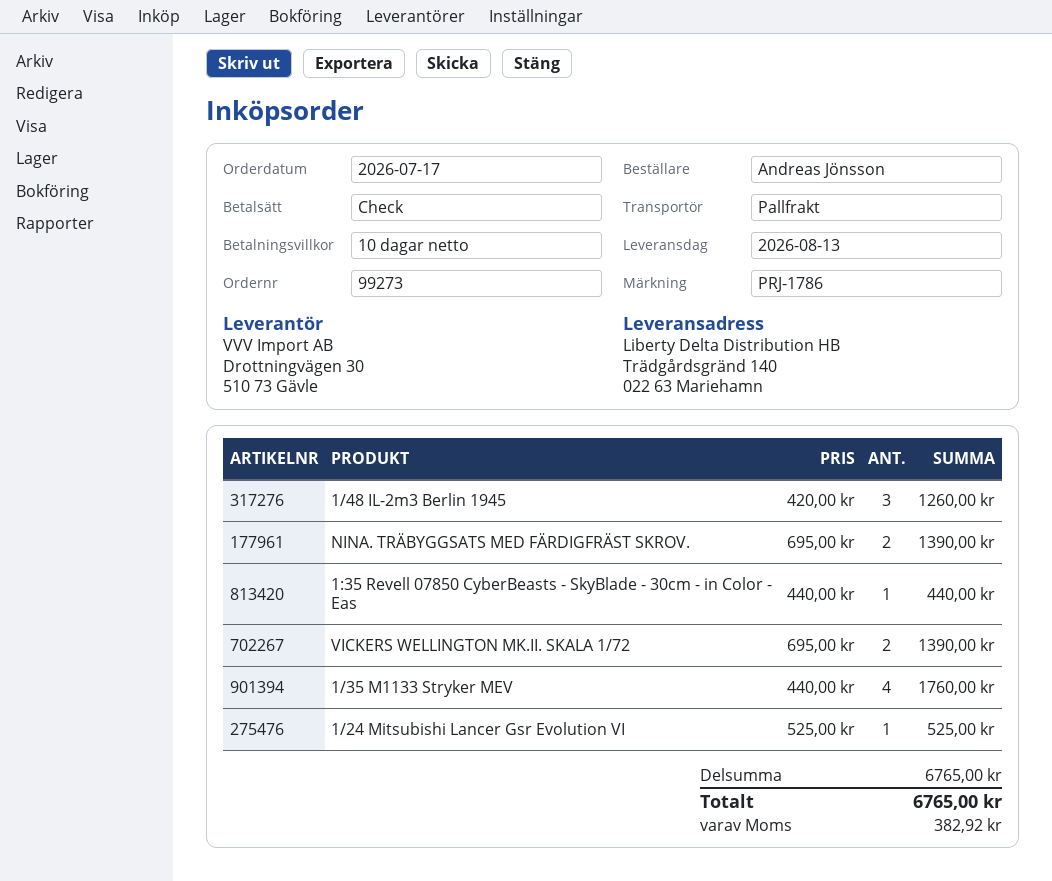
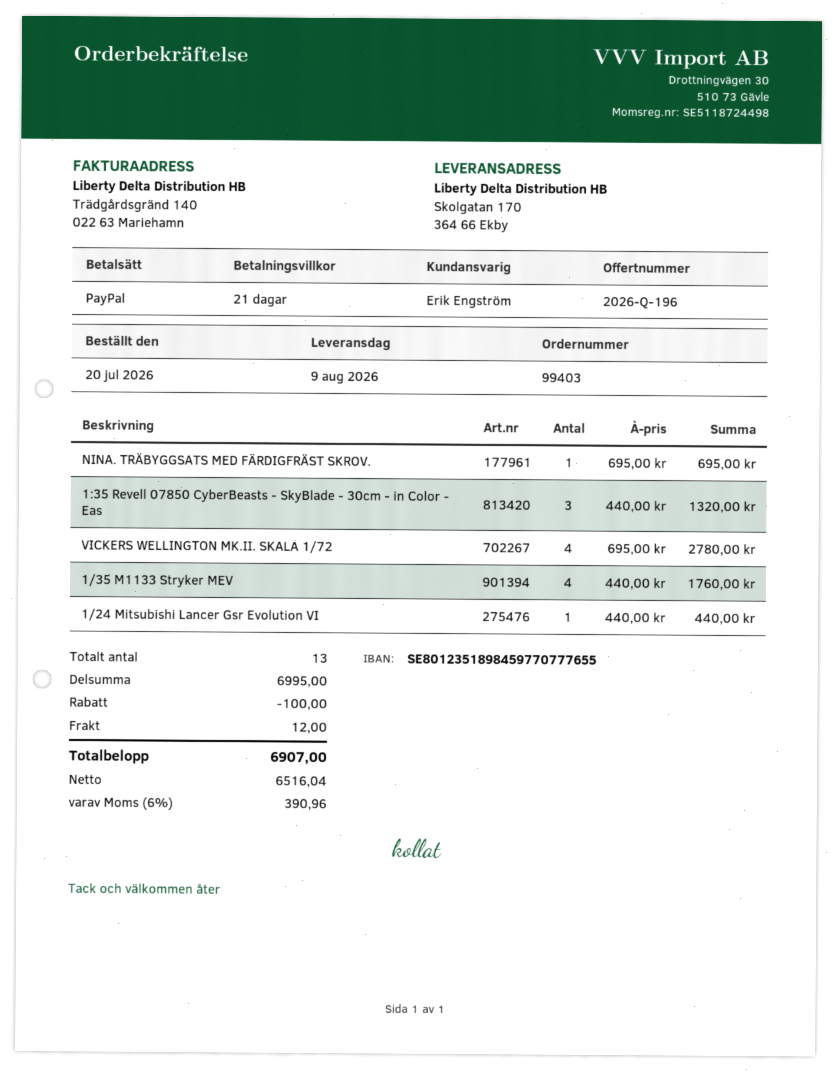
order number: 99273 -> 99403
order date: 2026-07-17 -> 2026-07-20
delivery date: 2026-08-13 -> 2026-08-09
payment terms: 10 days -> 21 days
payment method: cheque -> PayPal
ship to: Trädgårdsgränd 140, 022 63 Mariehamn -> Skolgatan 170, 364 66 Ekby
1/48 IL-2m3 Berlin 1945: 3 x 420.00 = 1260.00 -> none
NINA. TRÄBYGGSATS MED FÄRDIGFRÄST SKROV.: 2 x 695.00 = 1390.00 -> 1 x 695.00 = 695.00
1:35 Revell 07850 CyberBeasts - SkyBlade - 30cm - in Color - Eas: 1 x 440.00 = 440.00 -> 3 x 440.00 = 1320.00
VICKERS WELLINGTON MK.II. SKALA 1/72: 2 x 695.00 = 1390.00 -> 4 x 695.00 = 2780.00
1/24 Mitsubishi Lancer Gsr Evolution VI: 1 x 525.00 = 525.00 -> 1 x 440.00 = 440.00
subtotal: 6765.00 -> 6995.00
discount: none -> 100.00
shipping: none -> 12.00
tax: 382.92 -> 390.96
total: 6765.00 -> 6907.00

